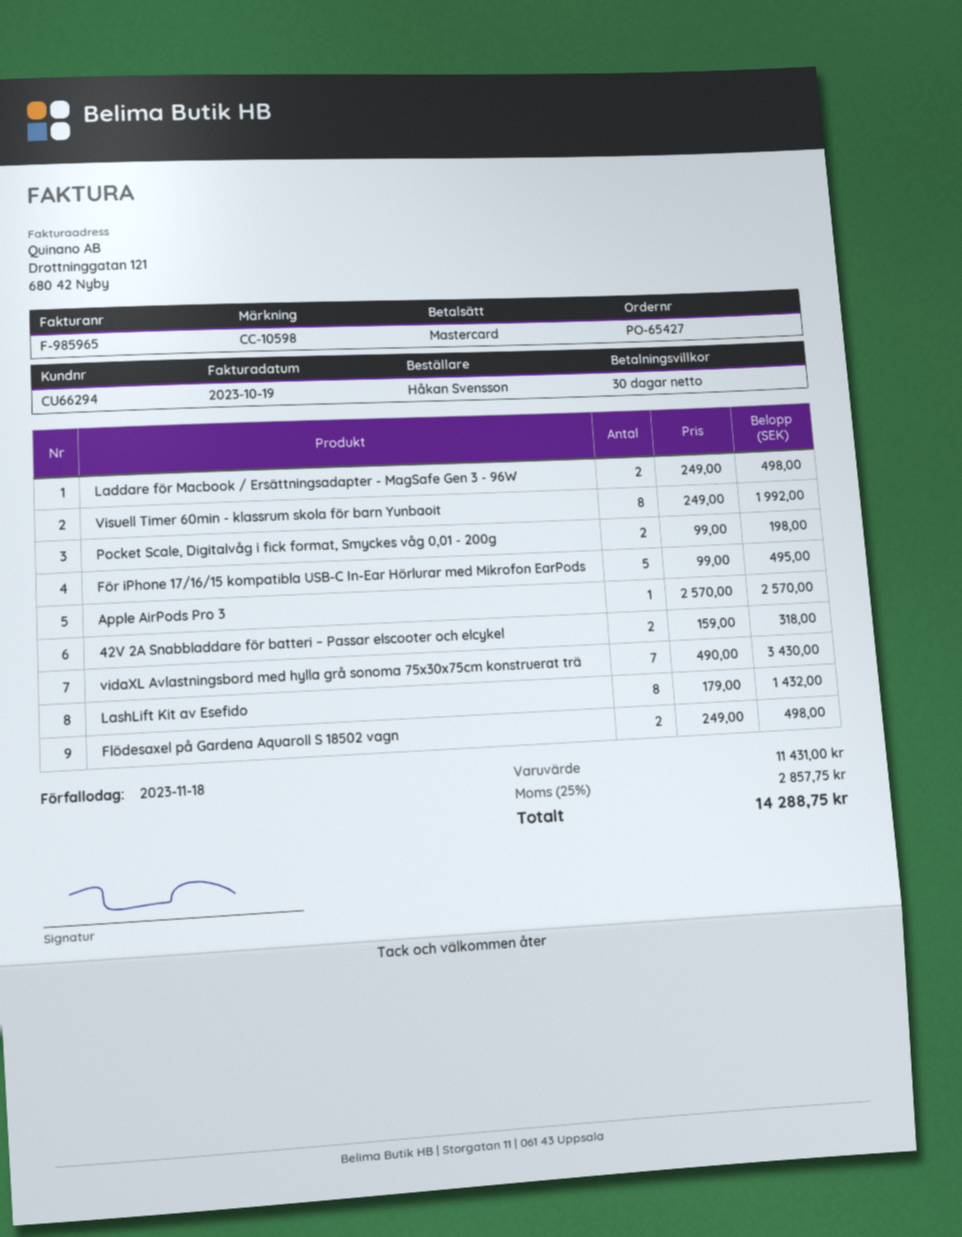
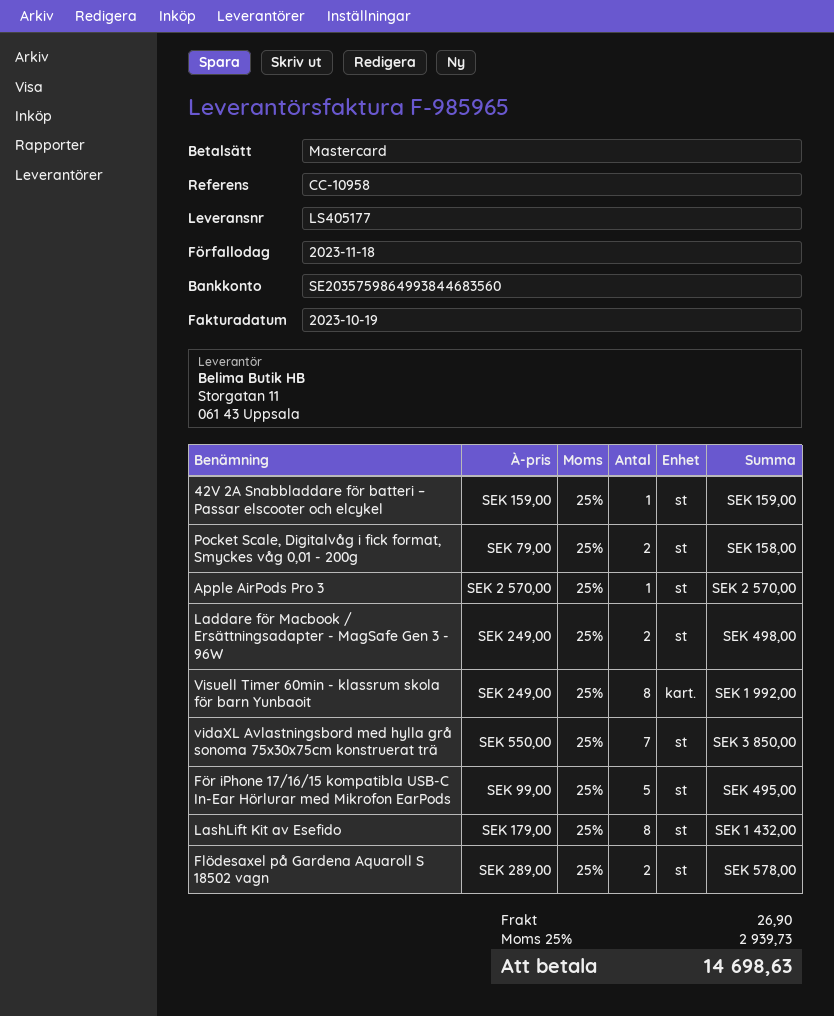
reference: CC-10598 -> CC-10958
Pocket Scale, Digitalvåg i fick format, Smyckes våg 0,01 - 200g: 2 x 99.00 = 198.00 -> 2 x 79.00 = 158.00
42V 2A Snabbladdare för batteri – Passar elscooter och elcykel: 2 x 159.00 = 318.00 -> 1 x 159.00 = 159.00
vidaXL Avlastningsbord med hylla grå sonoma 75x30x75cm konstruerat trä: 7 x 490.00 = 3430.00 -> 7 x 550.00 = 3850.00
Flödesaxel på Gardena Aquaroll S 18502 vagn: 2 x 249.00 = 498.00 -> 2 x 289.00 = 578.00
shipping: none -> 26.90
tax: 25% = 2857.75 -> 25% = 2939.73
total: 14288.75 -> 14698.63

